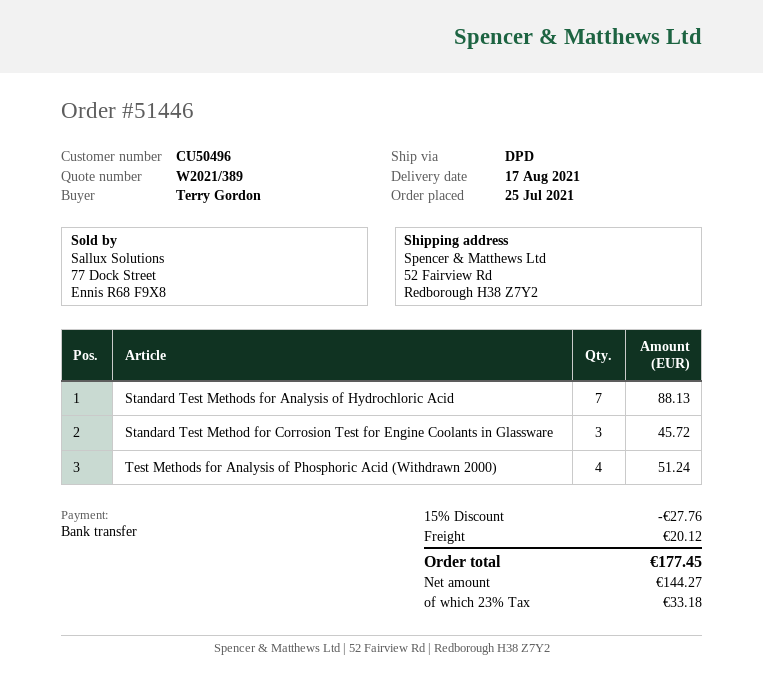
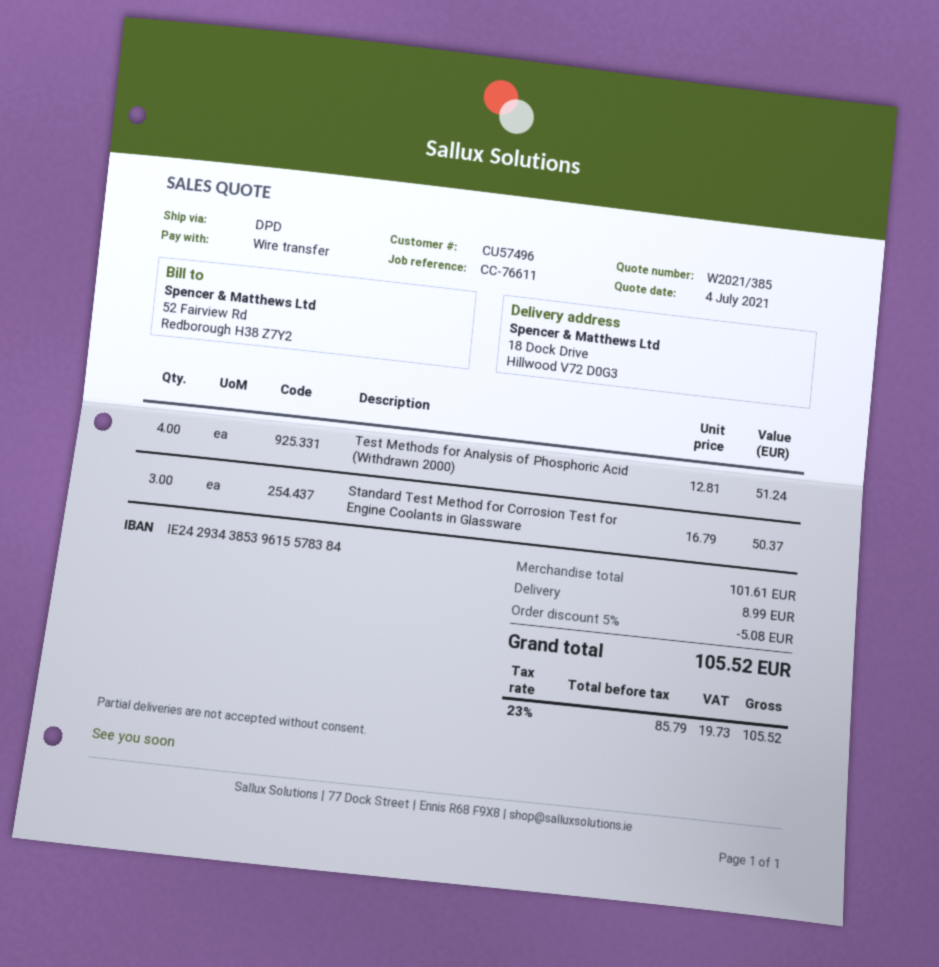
quote number: W2021/389 -> W2021/385
customer number: CU50496 -> CU57496
ship to: 52 Fairview Rd, Redborough H38 Z7Y2 -> 18 Dock Drive, Hillwood V72 D0G3
Standard Test Methods for Analysis of Hydrochloric Acid: 7 for 88.13 -> none
Standard Test Method for Corrosion Test for Engine Coolants in Glassware: 3 for 45.72 -> 3 for 50.37
discount: 15% = 27.76 -> 5% = 5.08
shipping: 20.12 -> 8.99
net: 144.27 -> 85.79
tax: 23% = 33.18 -> 23% = 19.73
total: 177.45 -> 105.52

